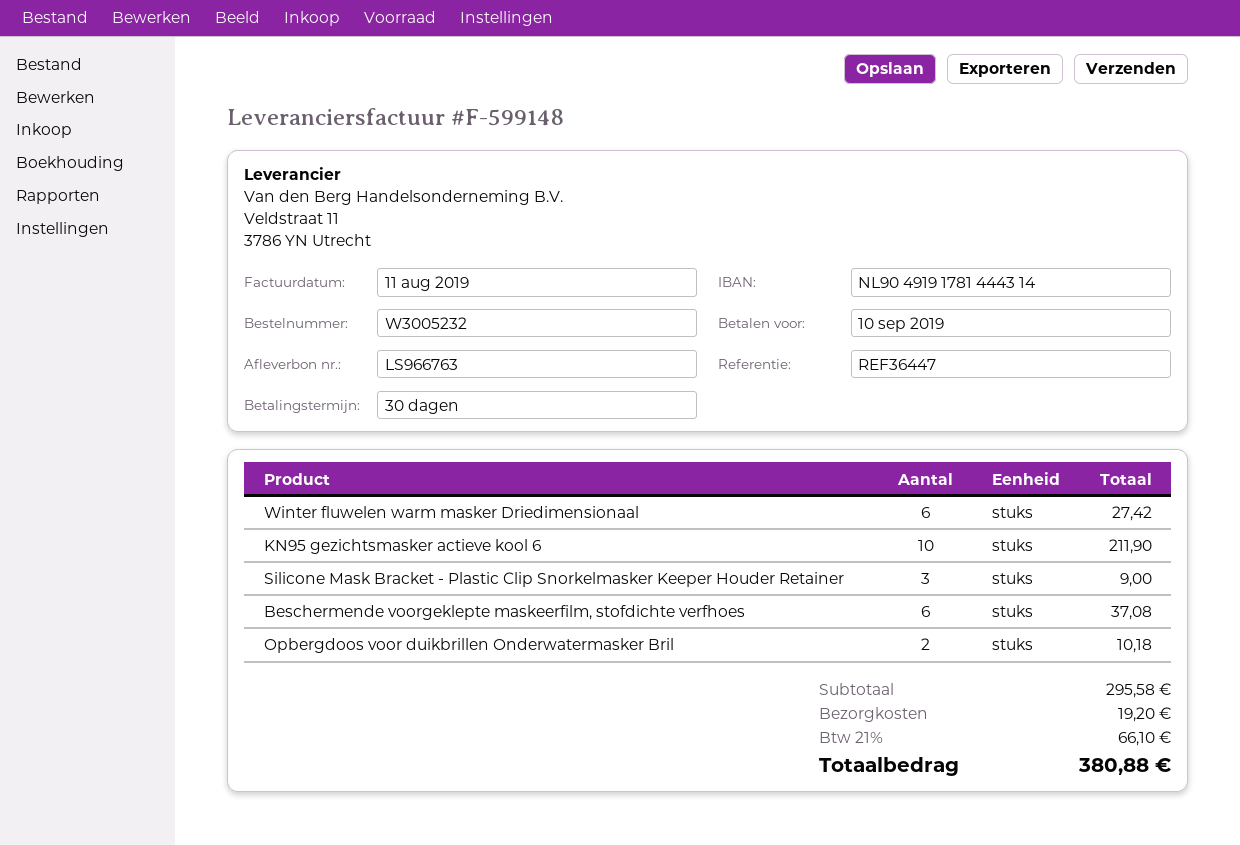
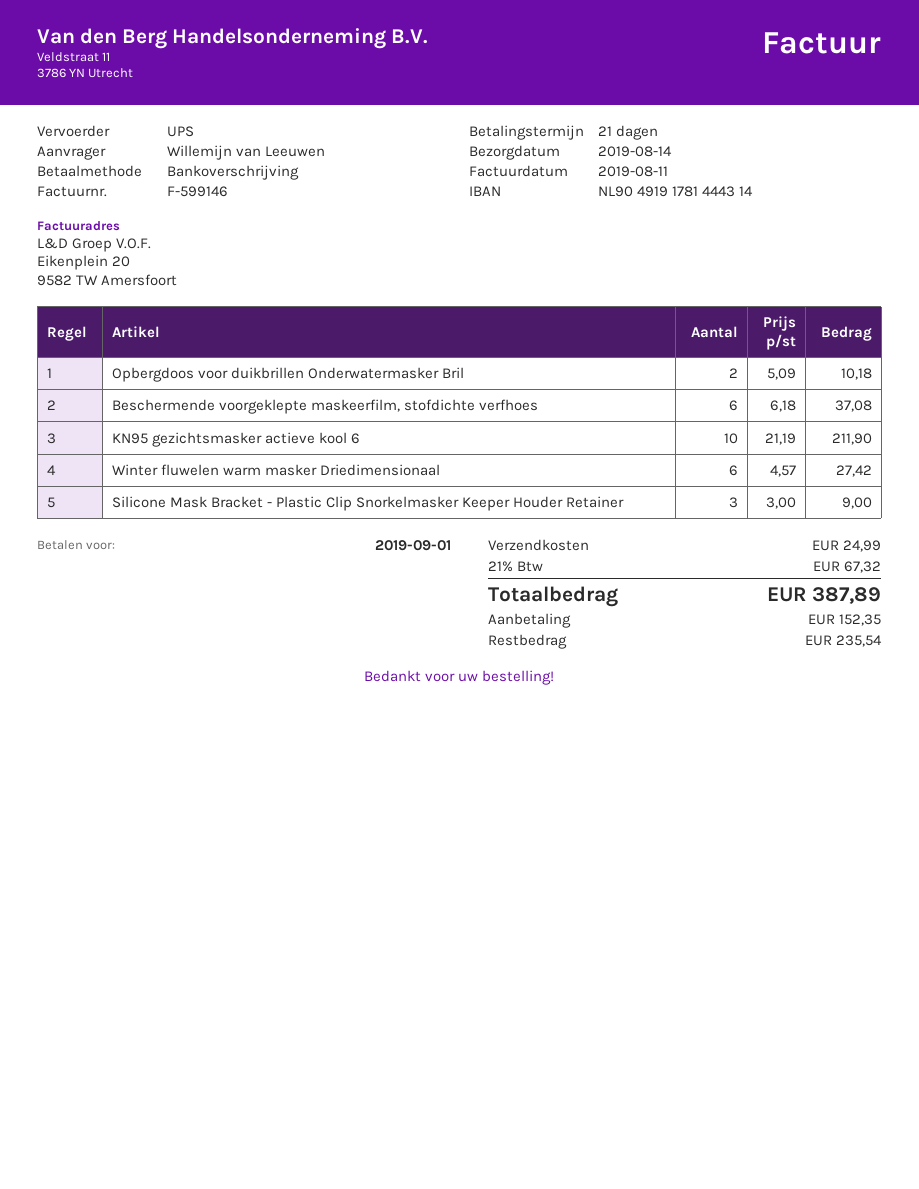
invoice number: F-599148 -> F-599146
payment terms: 30 days -> 21 days
due date: 2019-09-10 -> 2019-09-01
shipping: 19.20 -> 24.99
tax: 21% = 66.10 -> 21% = 67.32
total: 380.88 -> 387.89

